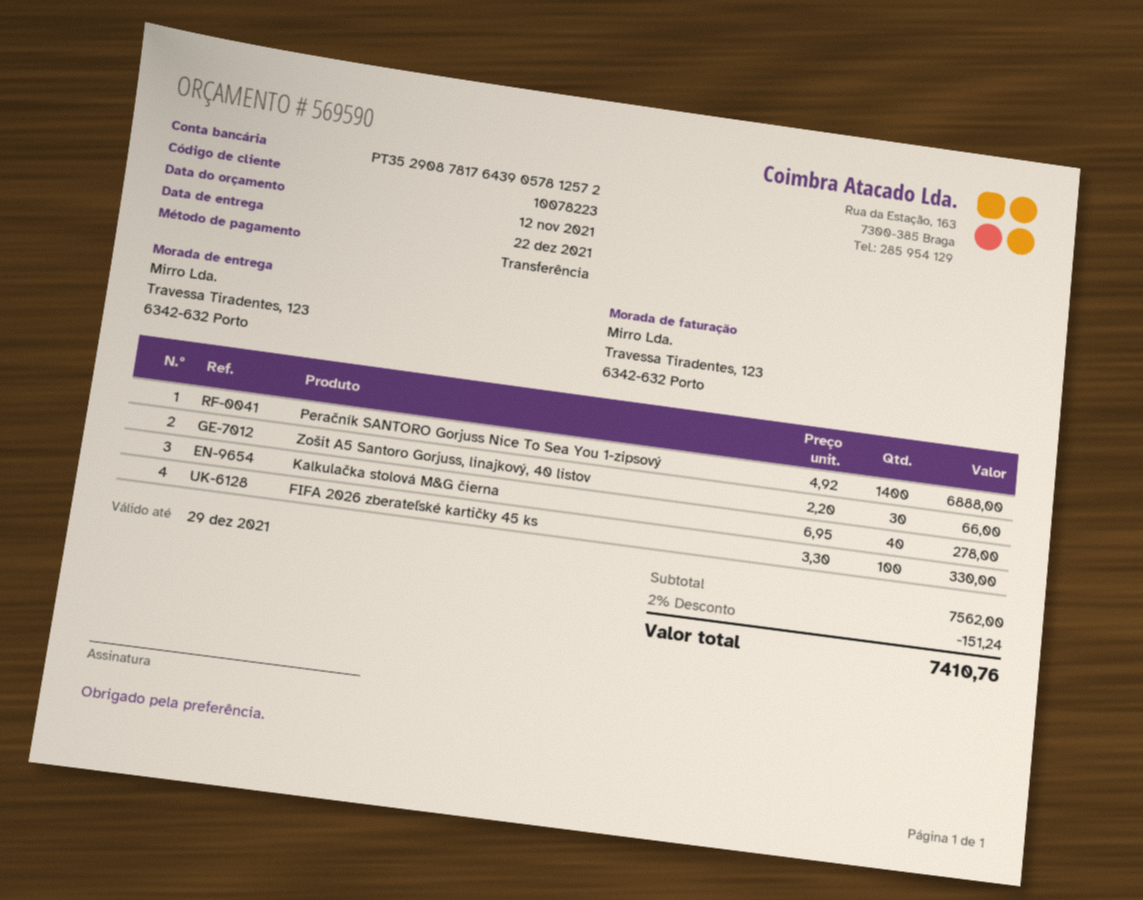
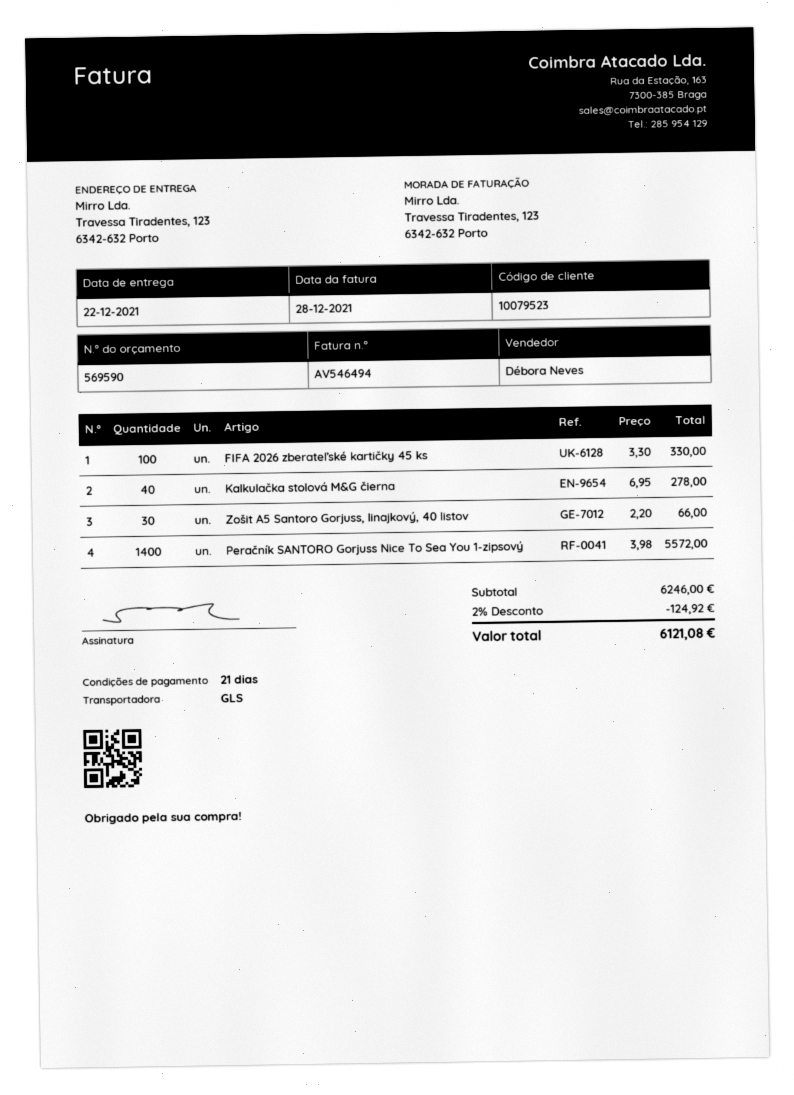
customer number: 10078223 -> 10079523
Peračník SANTORO Gorjuss Nice To Sea You 1-zipsový: 1400 x 4.92 = 6888.00 -> 1400 x 3.98 = 5572.00
subtotal: 7562.00 -> 6246.00
discount: 2% = 151.24 -> 2% = 124.92
total: 7410.76 -> 6121.08

